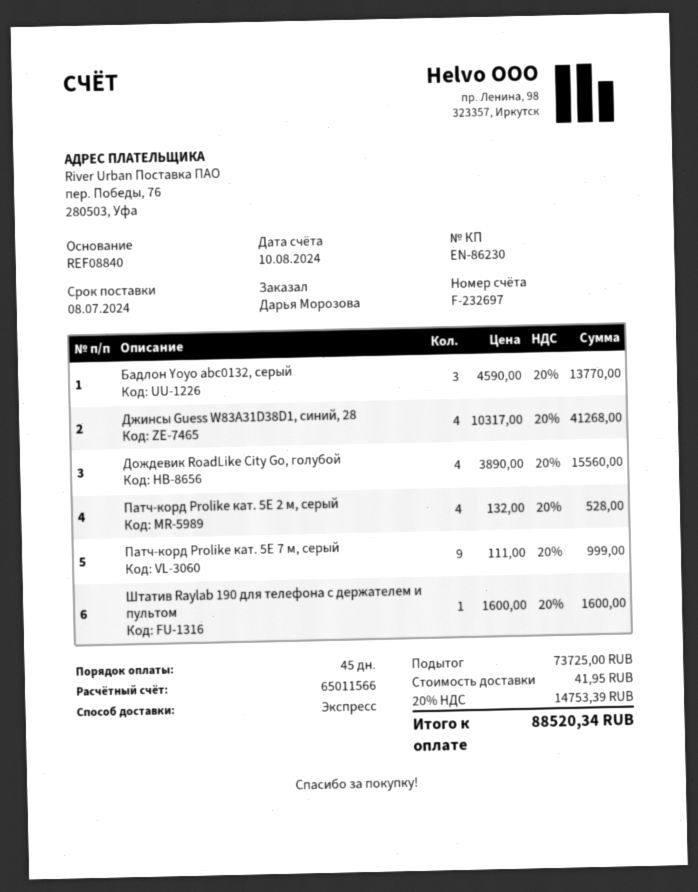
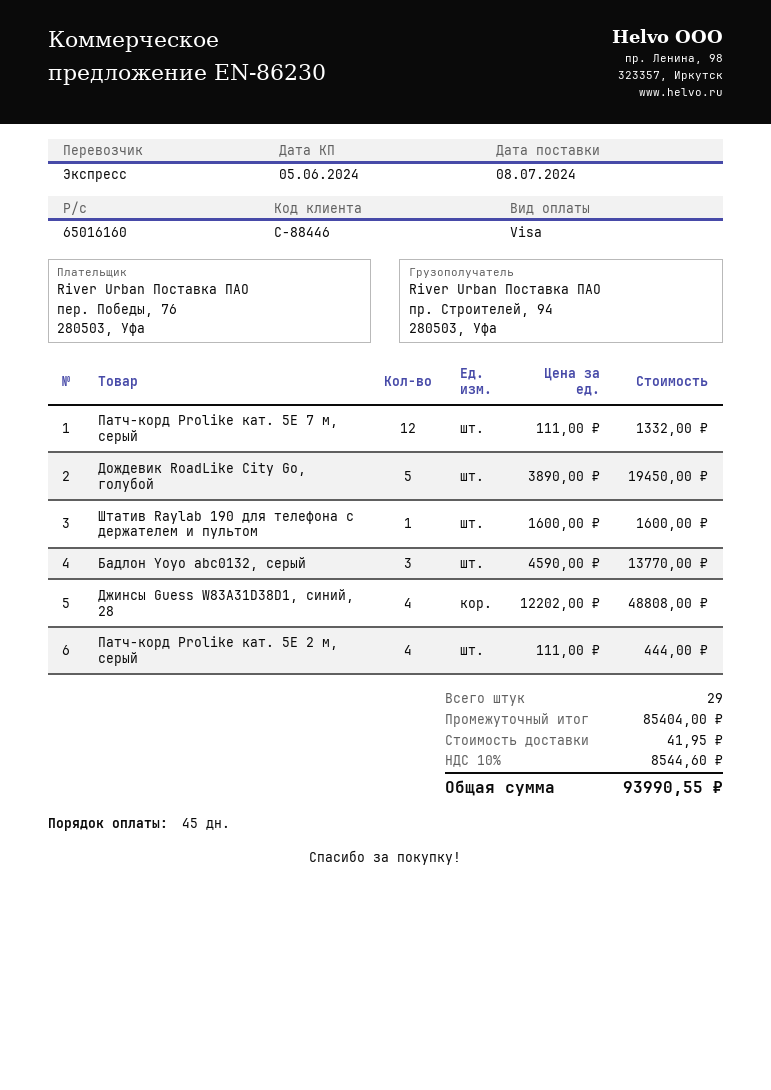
bank account: 65011566 -> 65016160
Джинсы Guess W83A31D38D1, синий, 28: 4 x 10317.00 = 41268.00 -> 4 x 12202.00 = 48808.00
Дождевик RoadLike City Go, голубой: 4 x 3890.00 = 15560.00 -> 5 x 3890.00 = 19450.00
Патч-корд Prolike кат. 5Е 2 м, серый: 4 x 132.00 = 528.00 -> 4 x 111.00 = 444.00
Патч-корд Prolike кат. 5Е 7 м, серый: 9 x 111.00 = 999.00 -> 12 x 111.00 = 1332.00
subtotal: 73725.00 -> 85404.00
tax: 20% = 14753.39 -> 10% = 8544.60
total: 88520.34 -> 93990.55

